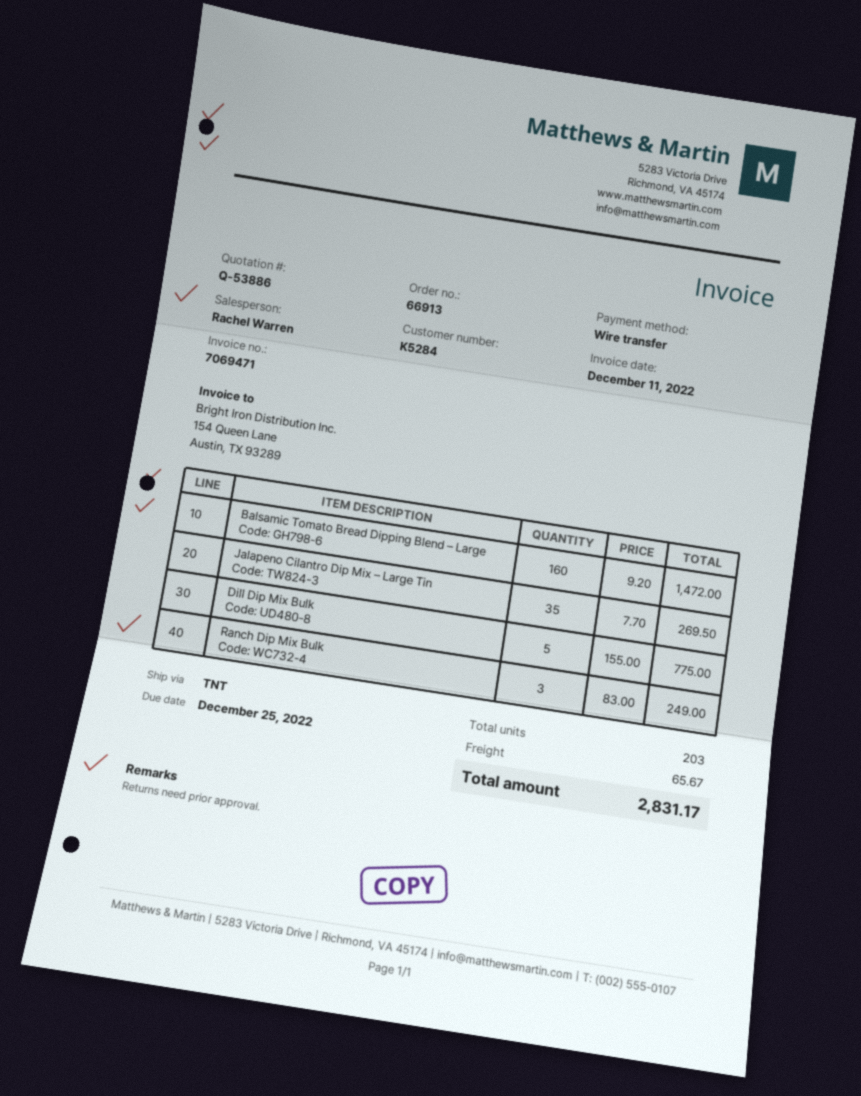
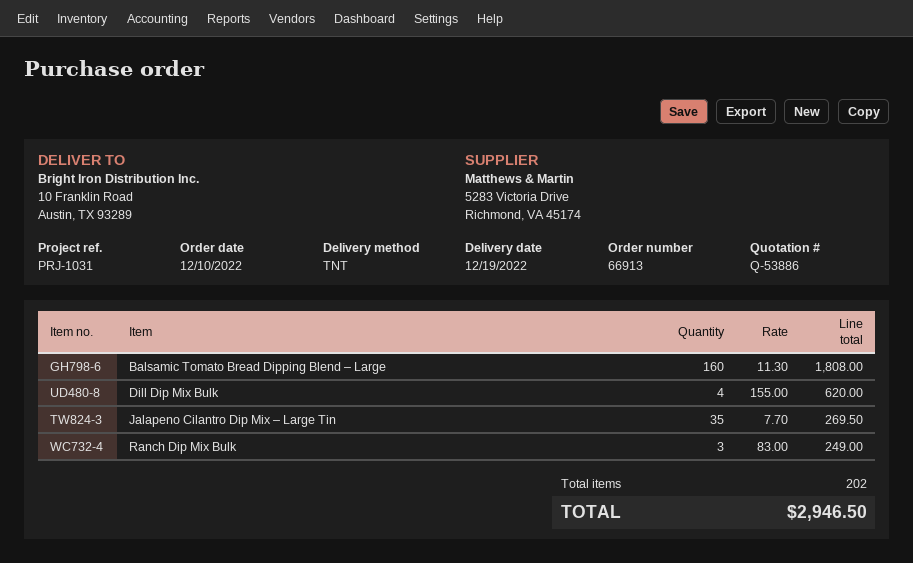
Balsamic Tomato Bread Dipping Blend – Large: 160 x 9.20 = 1472.00 -> 160 x 11.30 = 1808.00
Dill Dip Mix Bulk: 5 x 155.00 = 775.00 -> 4 x 155.00 = 620.00
total quantity: 203 -> 202
shipping: 65.67 -> none
total: 2831.17 -> 2946.50

